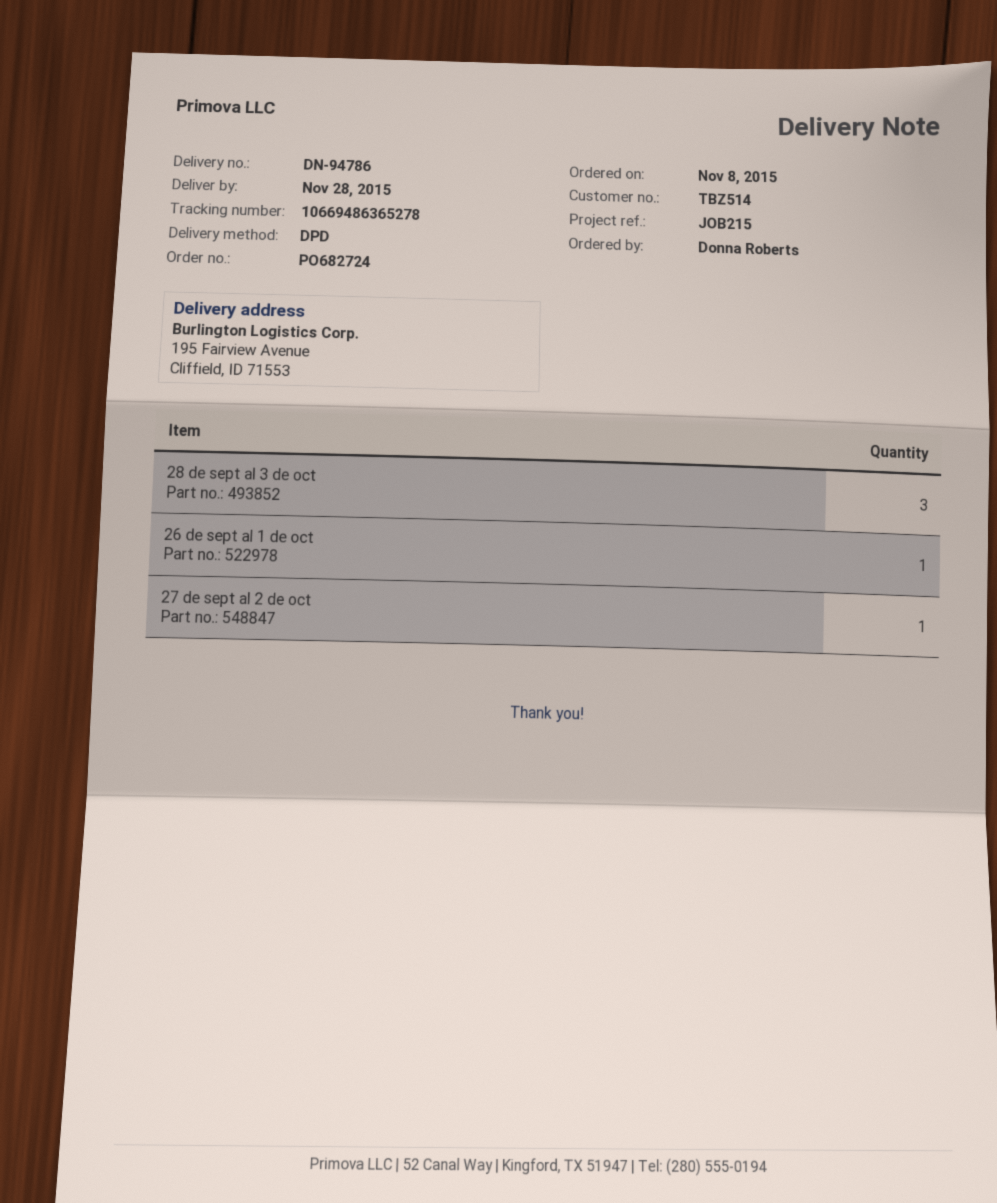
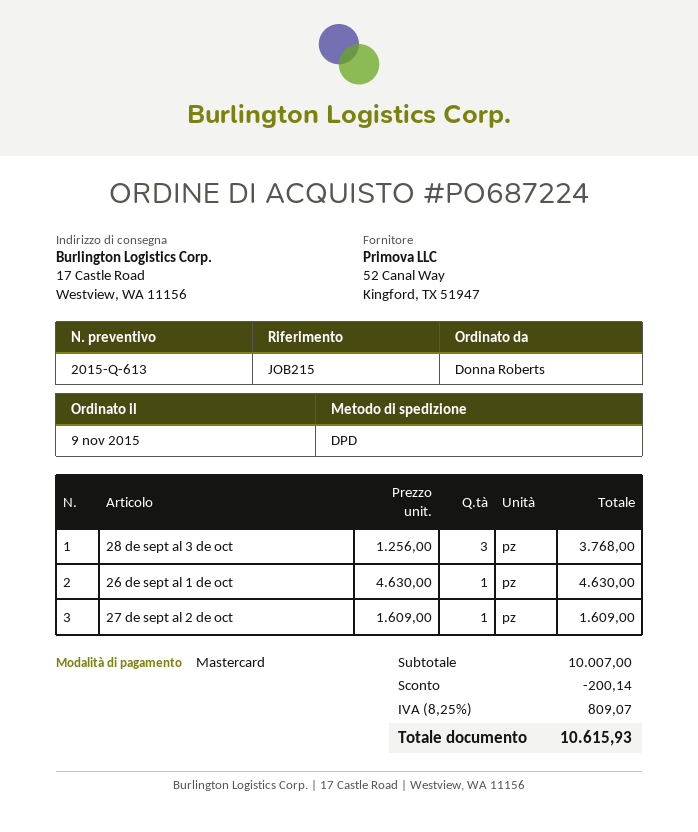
order number: PO682724 -> PO687224
order date: 2015-11-08 -> 2015-11-09
ship to: 195 Fairview Avenue, Cliffield, ID 71553 -> 17 Castle Road, Westview, WA 11156

